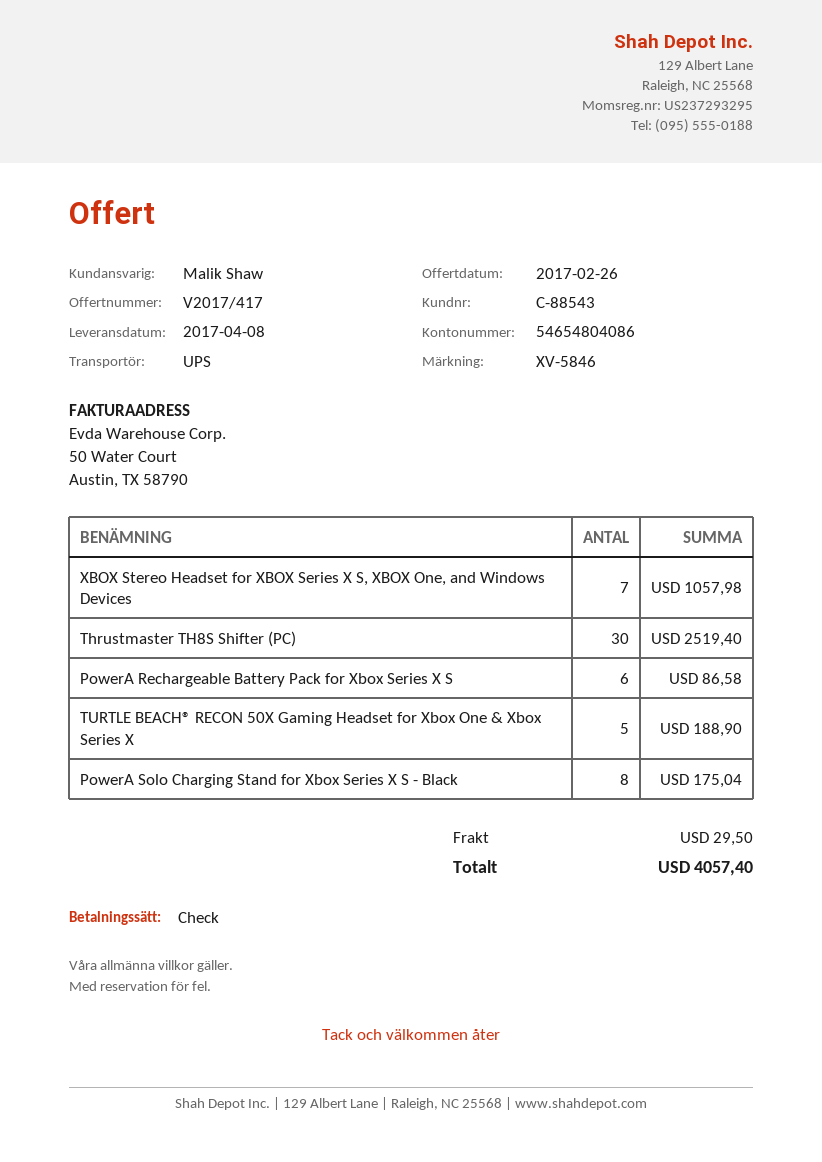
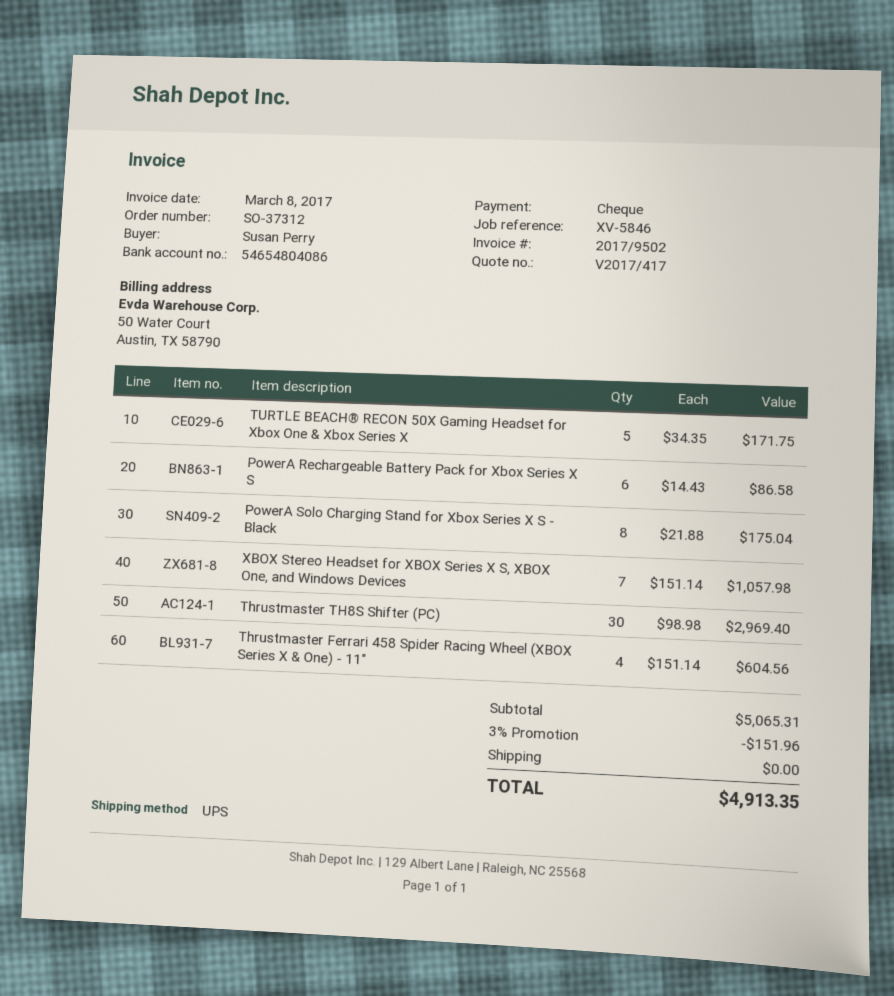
Thrustmaster TH8S Shifter (PC): 30 for 2519.40 -> 30 for 2969.40
TURTLE BEACH® RECON 50X Gaming Headset for Xbox One & Xbox Series X: 5 for 188.90 -> 5 for 171.75
Thrustmaster Ferrari 458 Spider Racing Wheel (XBOX Series X & One) - 11": none -> 4 for 604.56
discount: none -> 3% = 151.96
shipping: 29.50 -> 0.00
total: 4057.40 -> 4913.35

